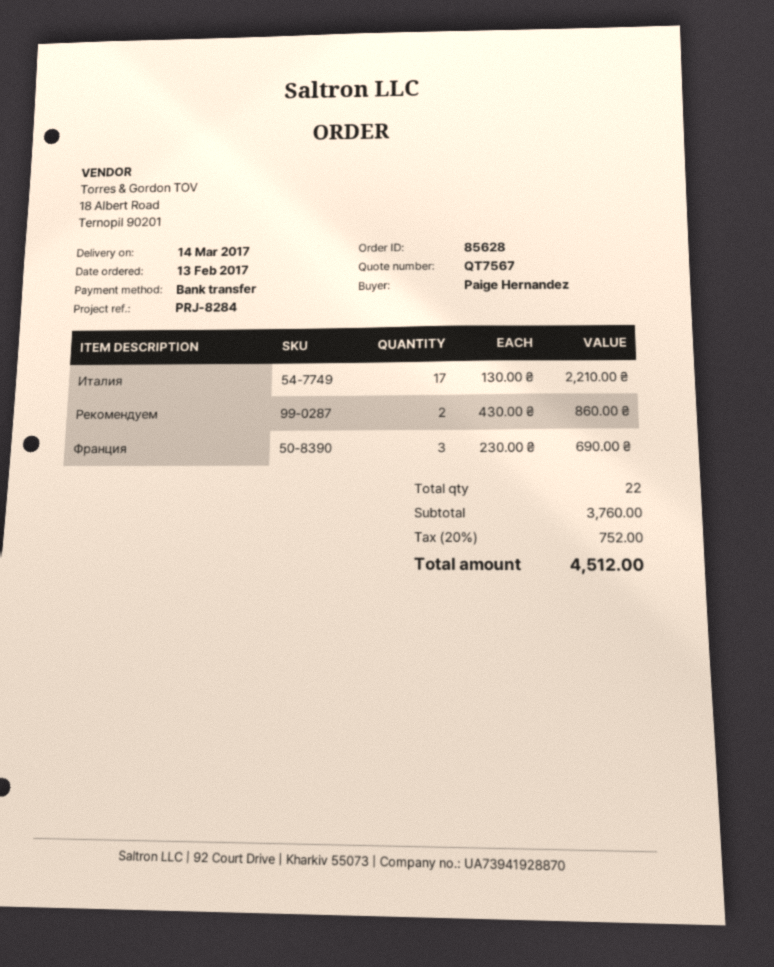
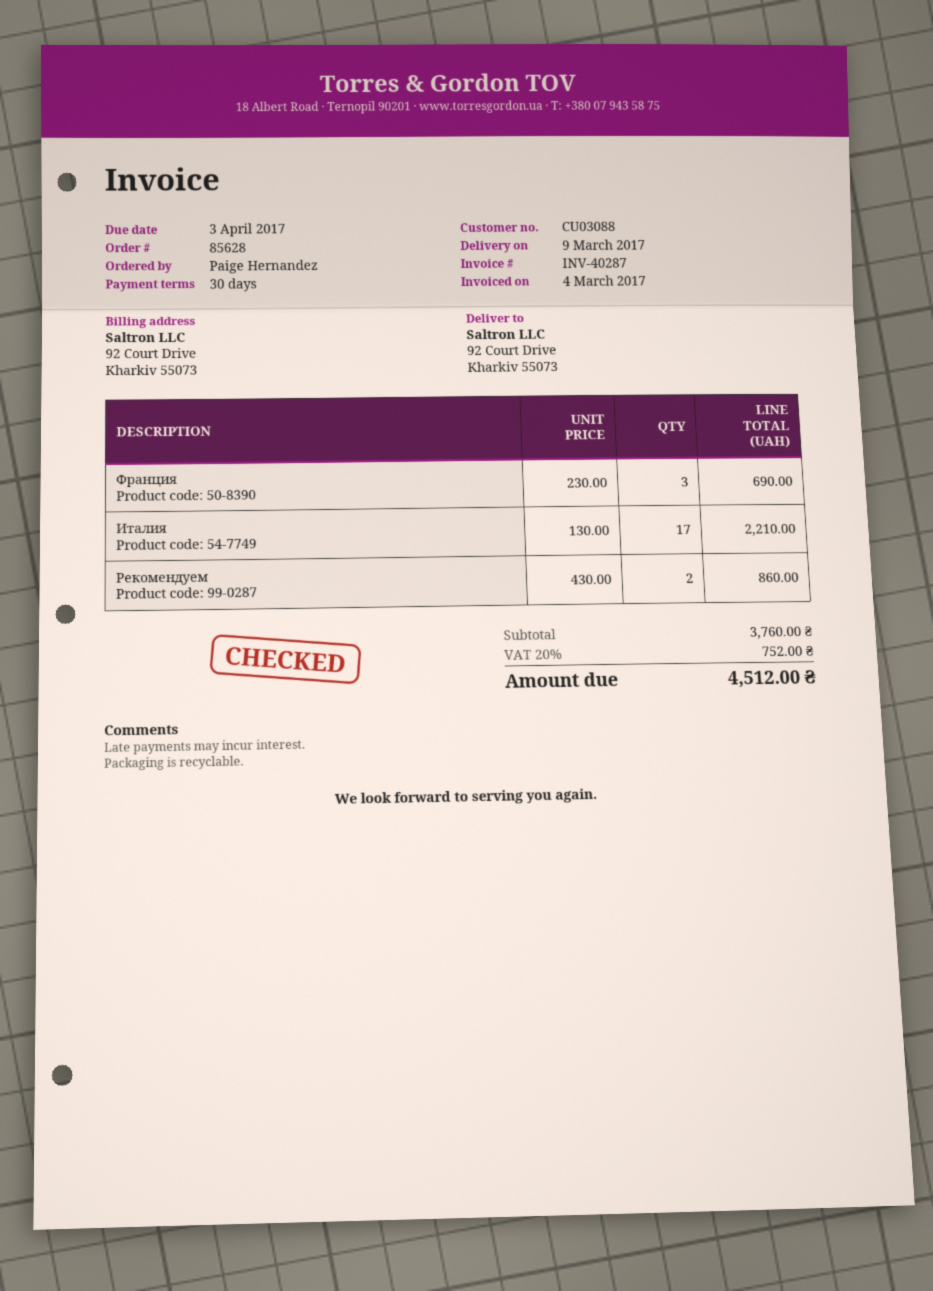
delivery date: 2017-03-14 -> 2017-03-09

